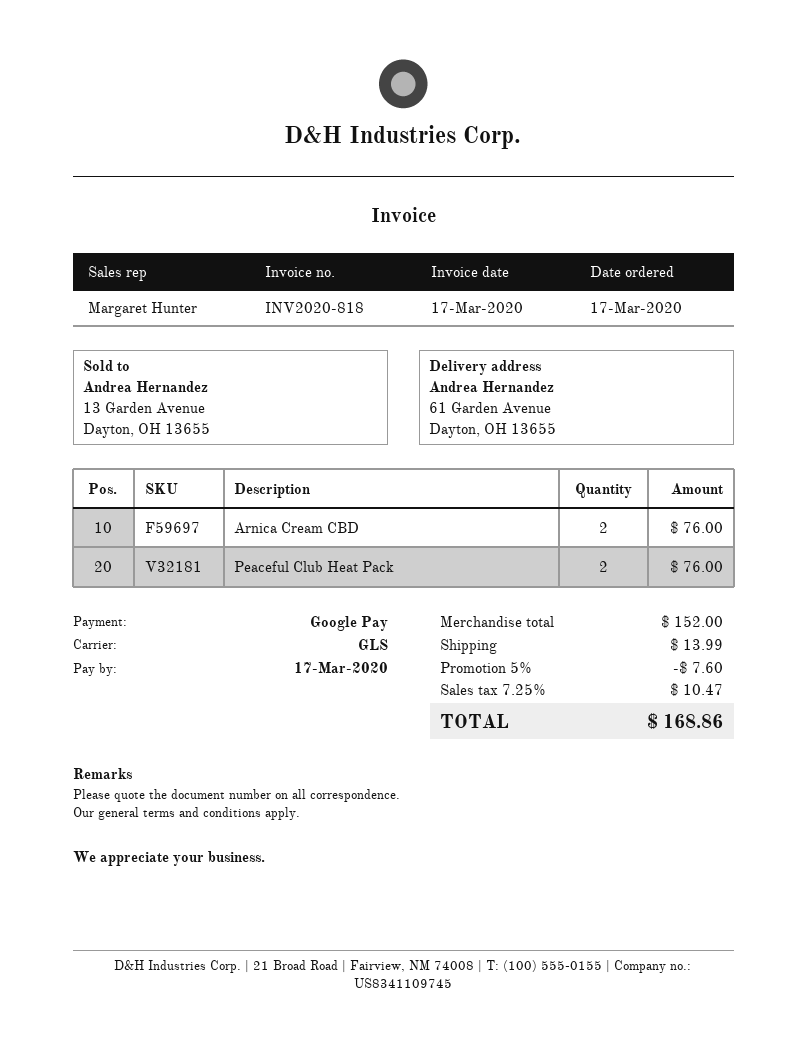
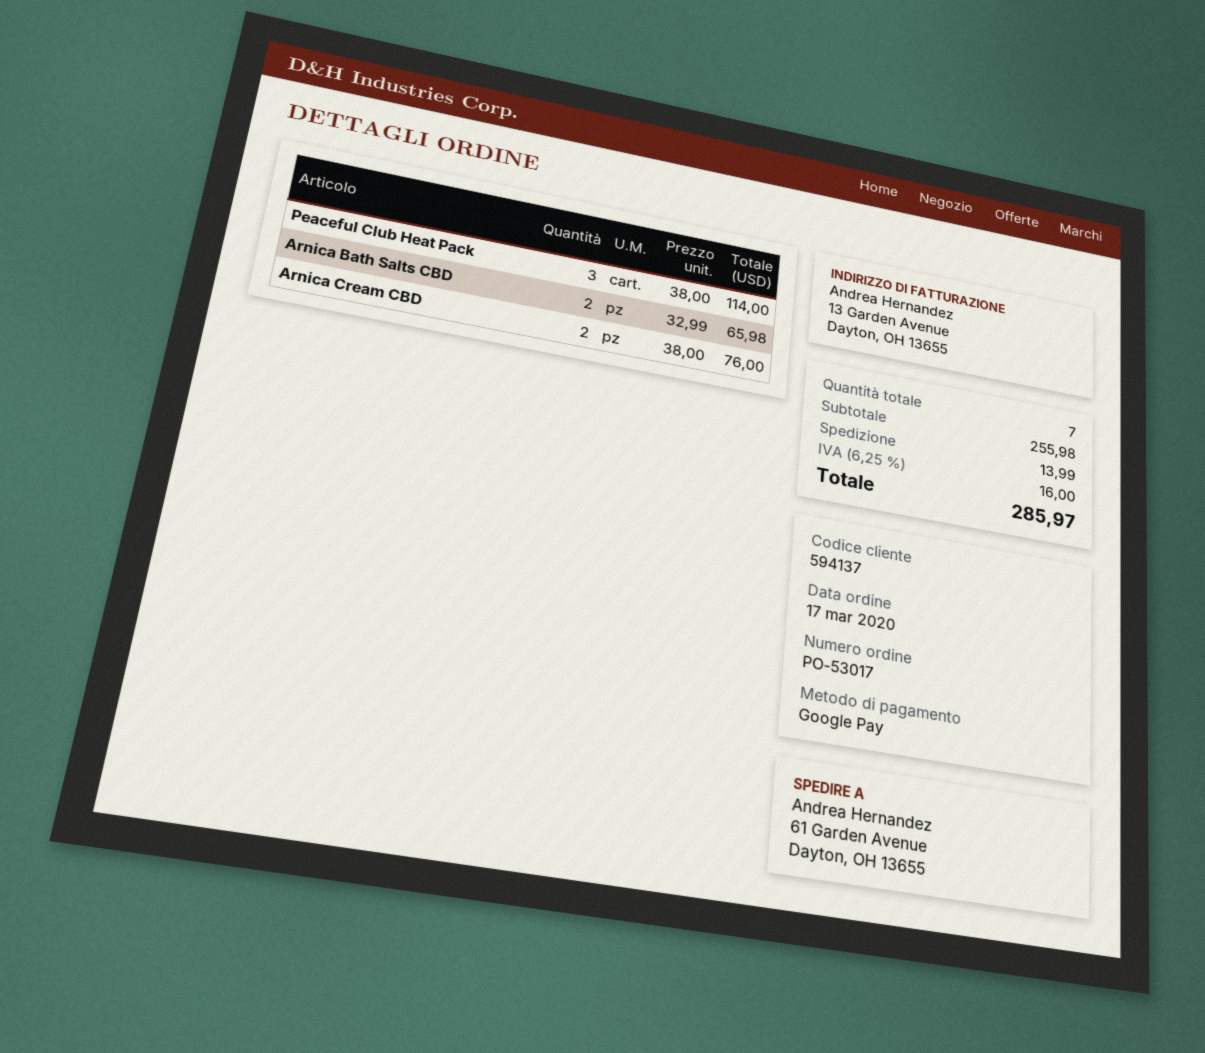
Peaceful Club Heat Pack: 2 for 76.00 -> 3 for 114.00
Arnica Bath Salts CBD: none -> 2 for 65.98
subtotal: 152.00 -> 255.98
discount: 5% = 7.60 -> none
tax: 7.25% = 10.47 -> 6.25% = 16.00
total: 168.86 -> 285.97

